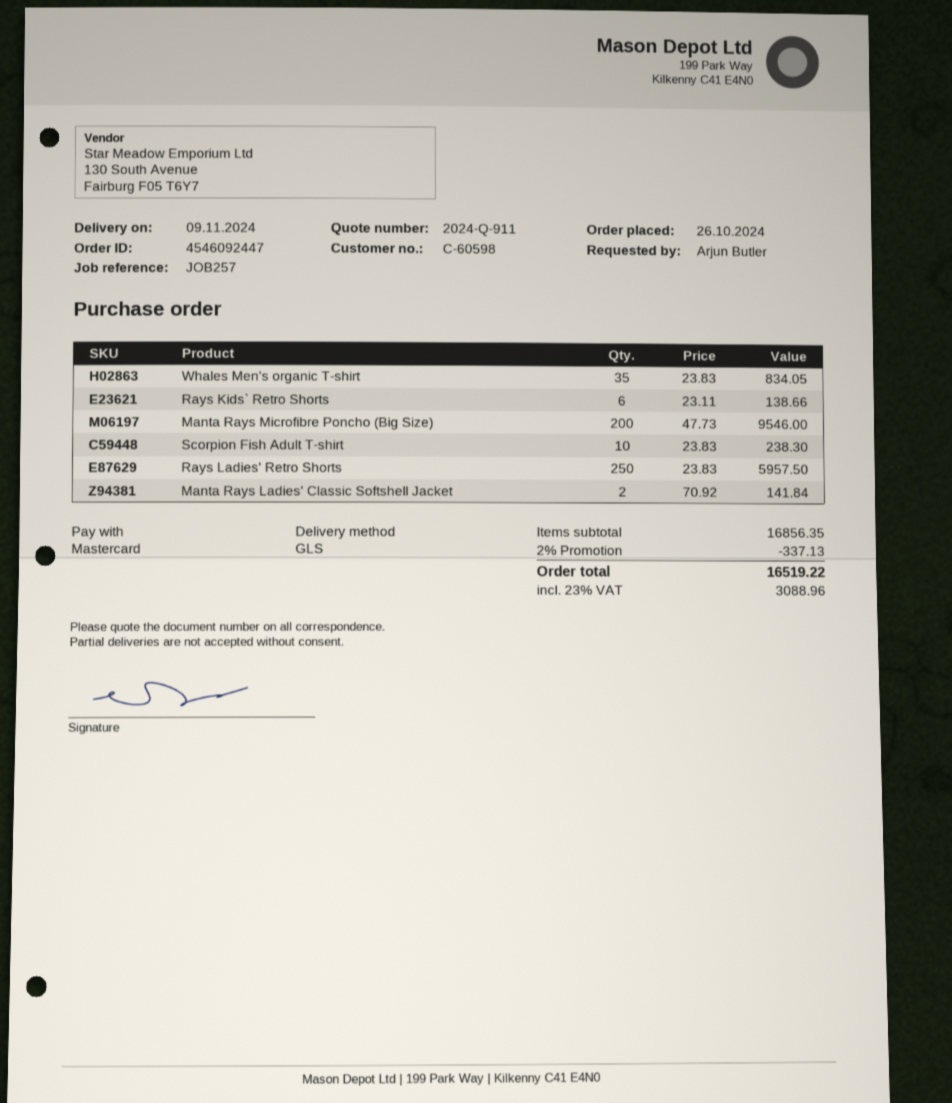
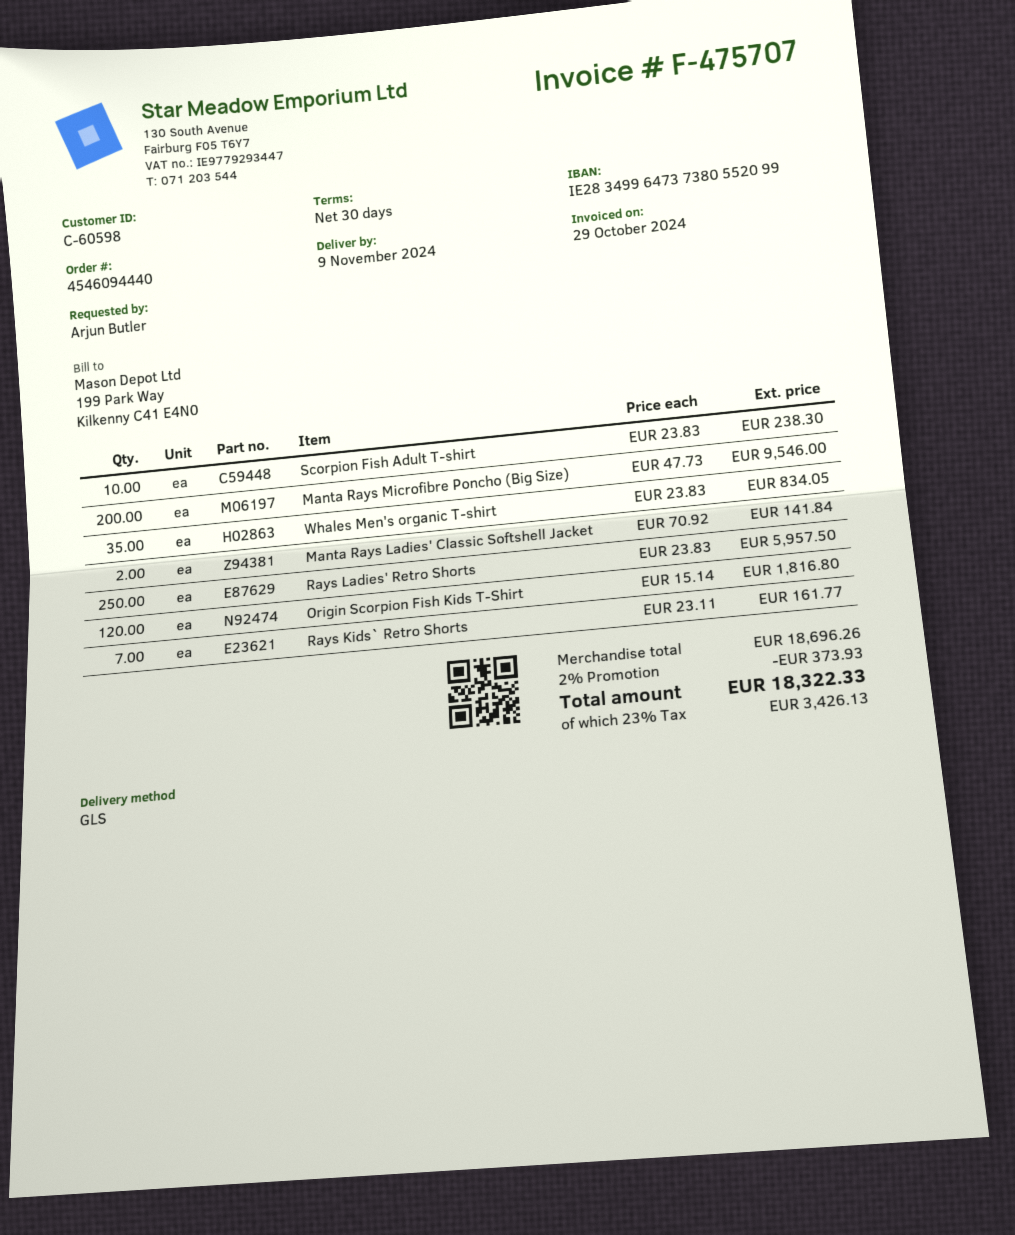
order number: 4546092447 -> 4546094440
Rays Kids` Retro Shorts: 6 x 23.11 = 138.66 -> 7 x 23.11 = 161.77
Origin Scorpion Fish Kids T-Shirt: none -> 120 x 15.14 = 1816.80
subtotal: 16856.35 -> 18696.26
discount: 2% = 337.13 -> 2% = 373.93
tax: 23% = 3088.96 -> 23% = 3426.13
total: 16519.22 -> 18322.33

